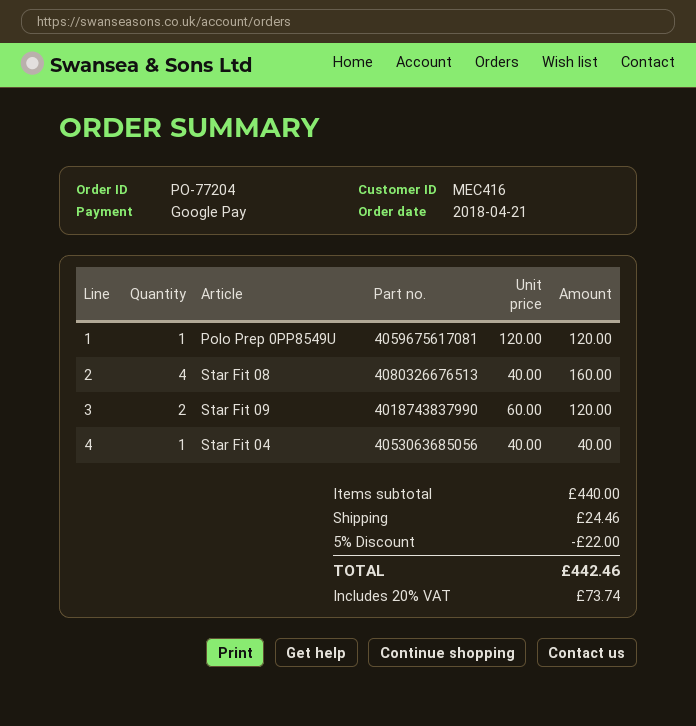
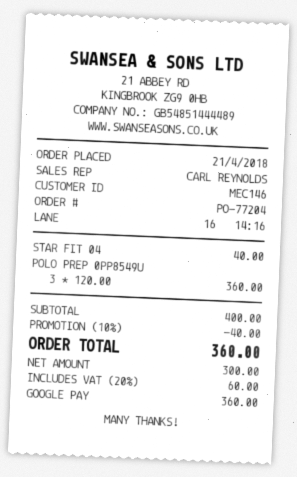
customer number: MEC416 -> MEC146
Polo Prep 0PP8549U: 1 x 120.00 = 120.00 -> 3 x 120.00 = 360.00
Star Fit 08: 4 x 40.00 = 160.00 -> none
Star Fit 09: 2 x 60.00 = 120.00 -> none
subtotal: 440.00 -> 400.00
discount: 5% = 22.00 -> 10% = 40.00
shipping: 24.46 -> none
tax: 20% = 73.74 -> 20% = 60.00
total: 442.46 -> 360.00

